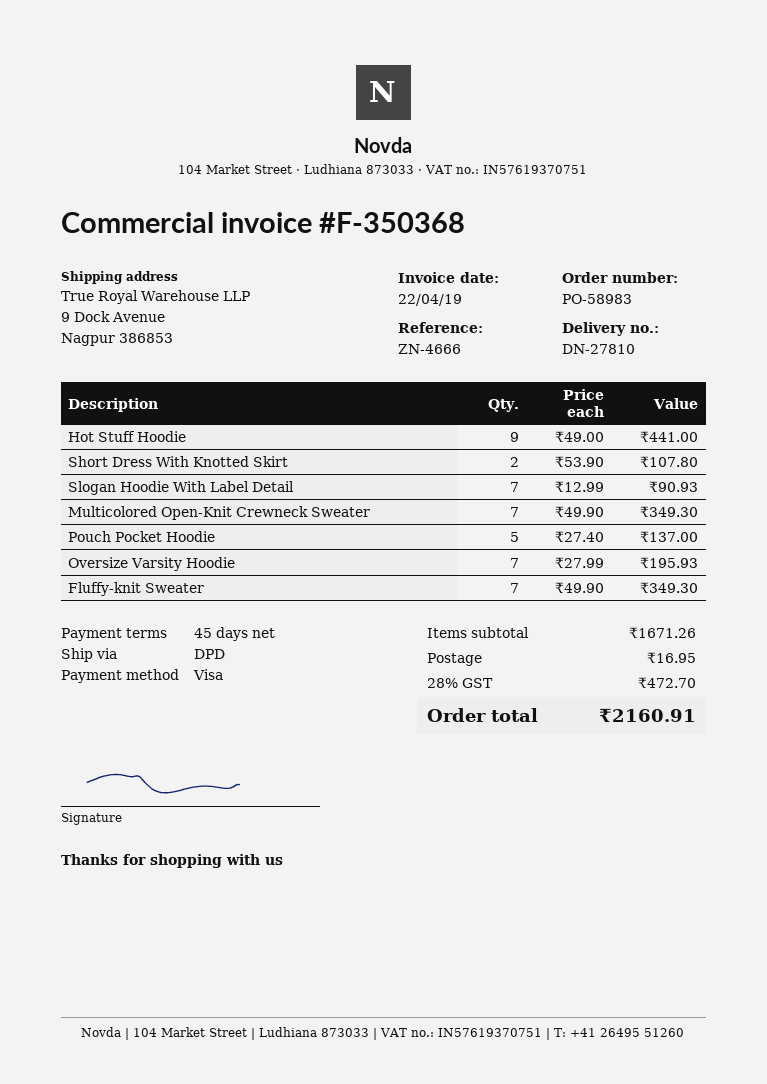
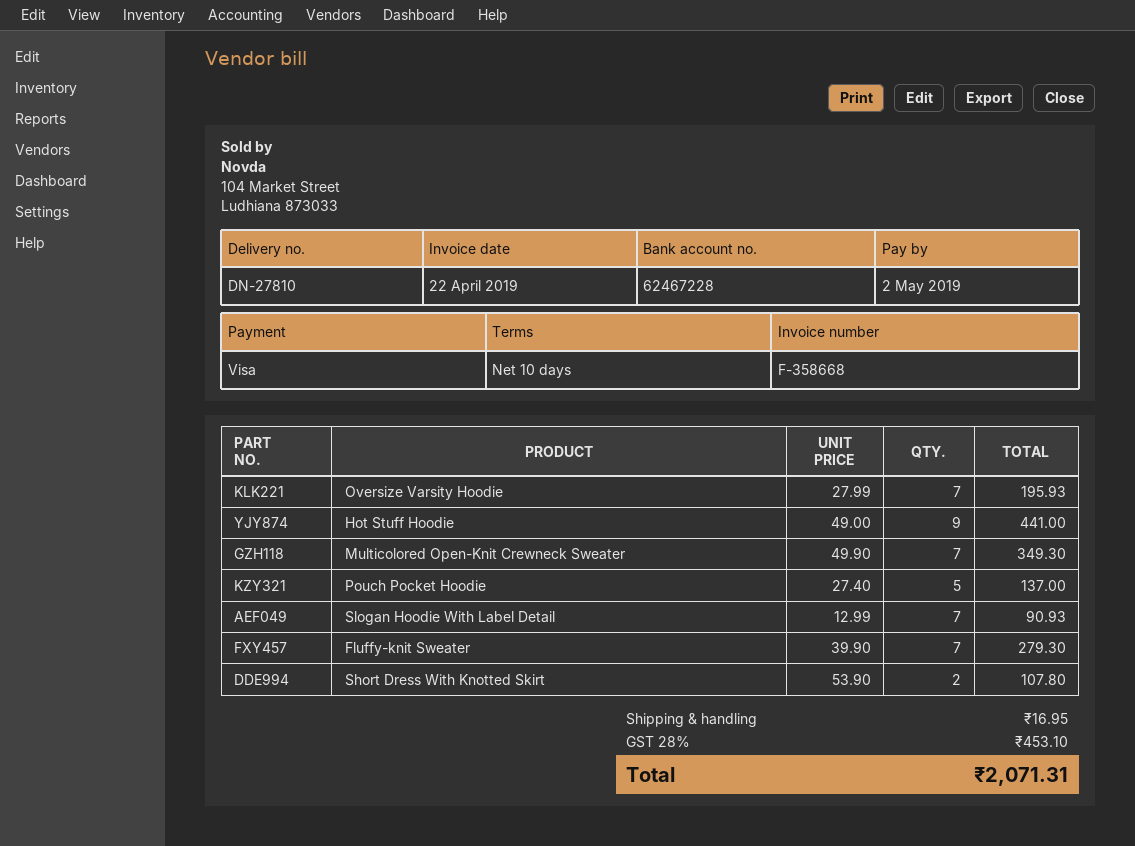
invoice number: F-350368 -> F-358668
payment terms: 45 days -> 10 days
Fluffy-knit Sweater: 7 x 49.90 = 349.30 -> 7 x 39.90 = 279.30
tax: 28% = 472.70 -> 28% = 453.10
total: 2160.91 -> 2071.31

